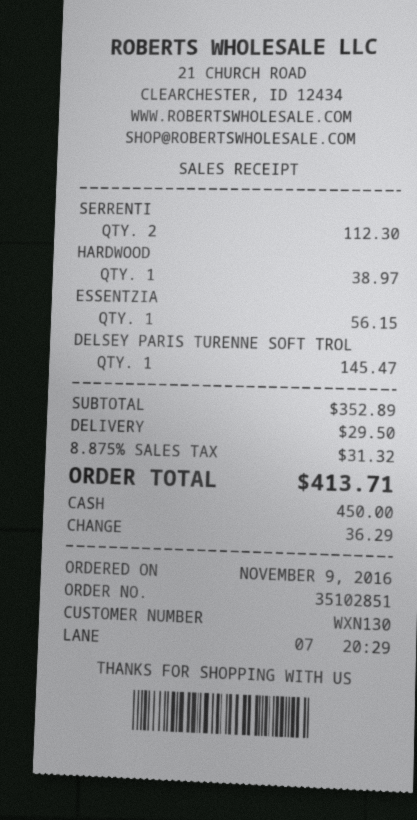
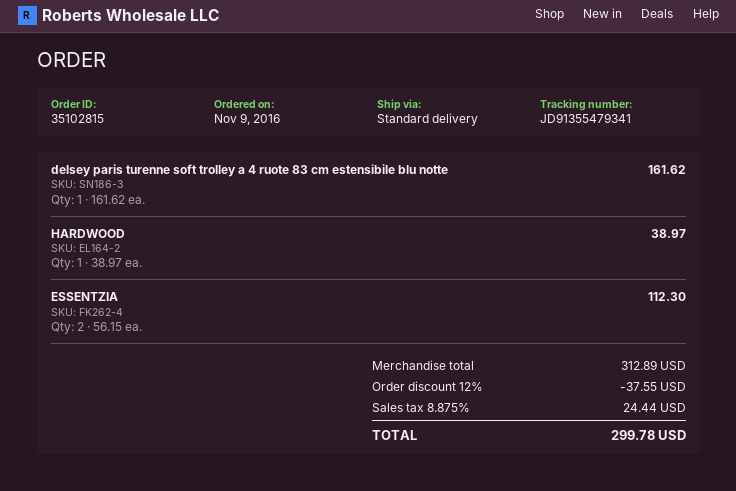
order number: 35102851 -> 35102815
SERRENTI: 2 for 112.30 -> none
ESSENTZIA: 1 for 56.15 -> 2 for 112.30
DELSEY PARIS TURENNE SOFT TROL: 1 for 145.47 -> 1 for 161.62
subtotal: 352.89 -> 312.89
discount: none -> 12% = 37.55
shipping: 29.50 -> none
tax: 8.875% = 31.32 -> 8.875% = 24.44
total: 413.71 -> 299.78

